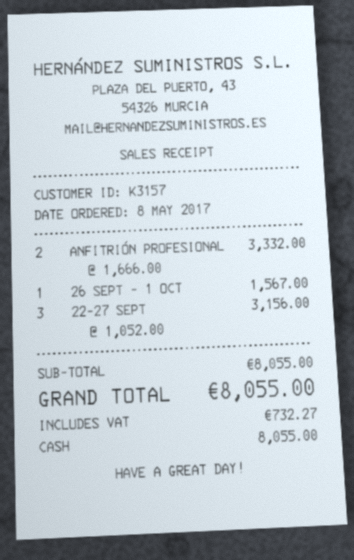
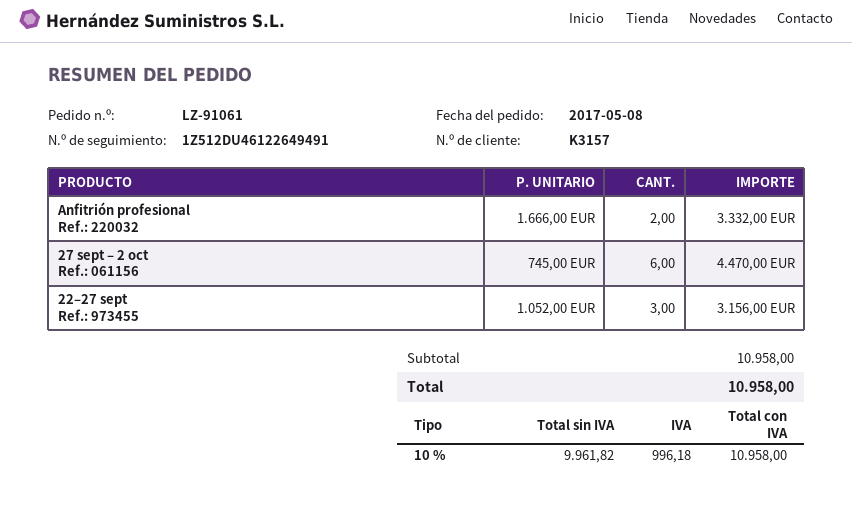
26 SEPT – 1 OCT: 1 x 1567.00 = 1567.00 -> none
27 sept – 2 oct: none -> 6 x 745.00 = 4470.00
subtotal: 8055.00 -> 10958.00
tax: 732.27 -> 996.18
total: 8055.00 -> 10958.00

